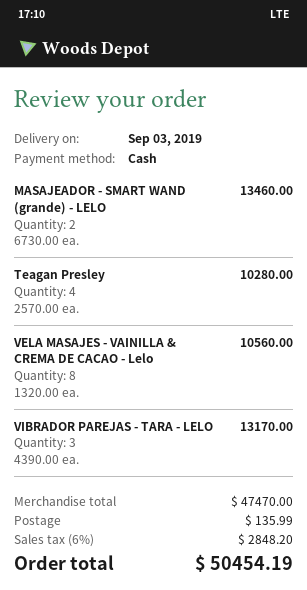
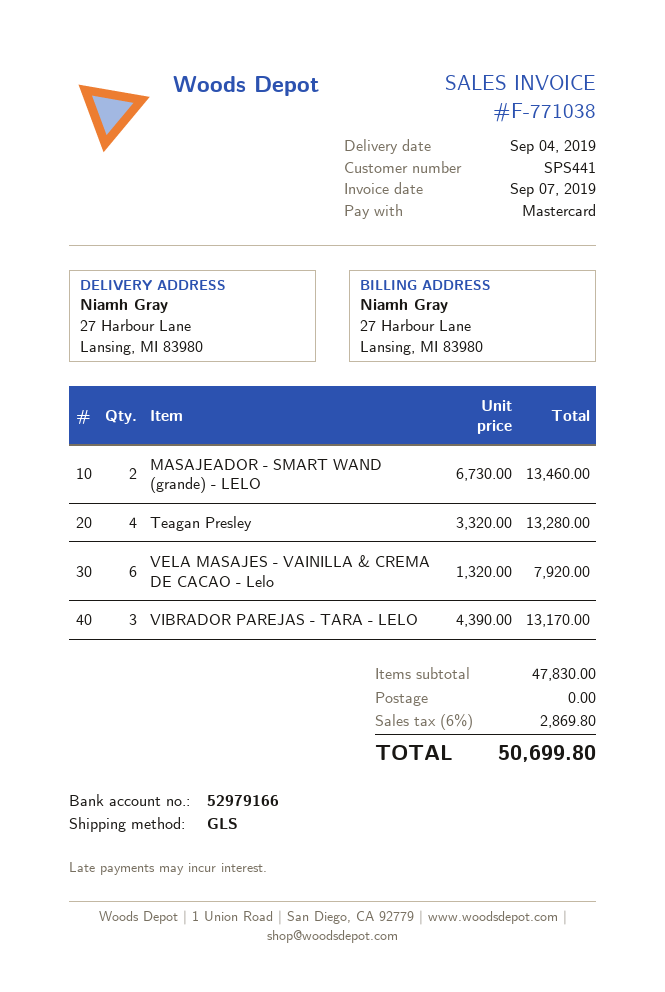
delivery date: 2019-09-03 -> 2019-09-04
payment method: cash -> Mastercard
Teagan Presley: 4 x 2570.00 = 10280.00 -> 4 x 3320.00 = 13280.00
VELA MASAJES - VAINILLA & CREMA DE CACAO - Lelo: 8 x 1320.00 = 10560.00 -> 6 x 1320.00 = 7920.00
subtotal: 47470.00 -> 47830.00
shipping: 135.99 -> 0.00
tax: 6% = 2848.20 -> 6% = 2869.80
total: 50454.19 -> 50699.80

